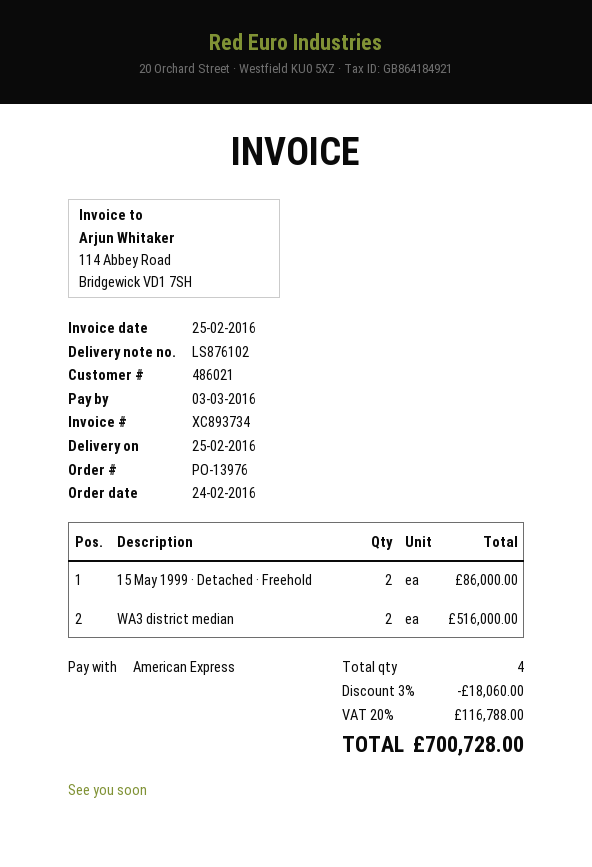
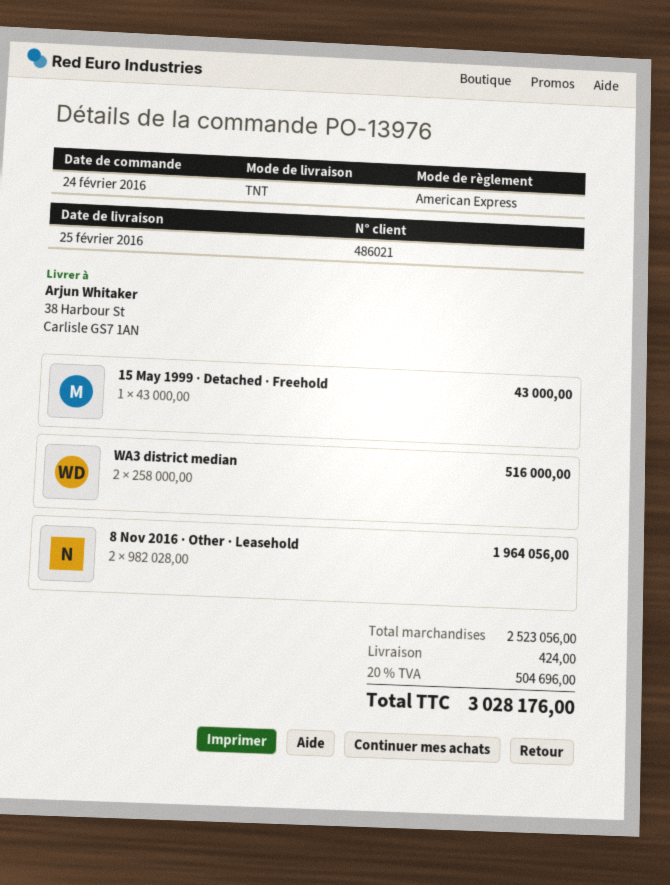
15 May 1999 · Detached · Freehold: 2 for 86000.00 -> 1 for 43000.00
8 Nov 2016 · Other · Leasehold: none -> 2 for 1964056.00
discount: 3% = 18060.00 -> none
shipping: none -> 424.00
tax: 20% = 116788.00 -> 20% = 504696.00
total: 700728.00 -> 3028176.00

